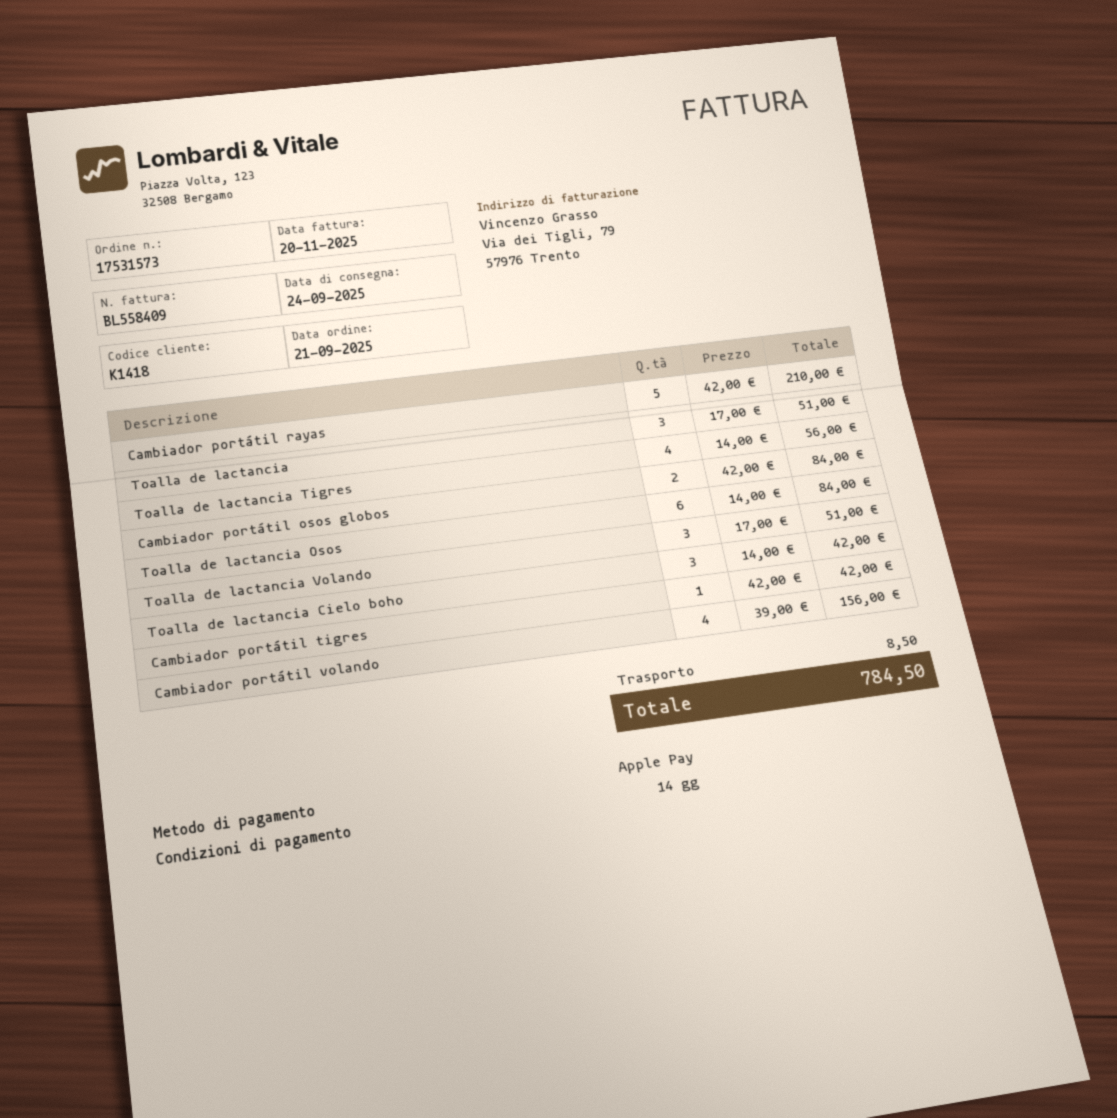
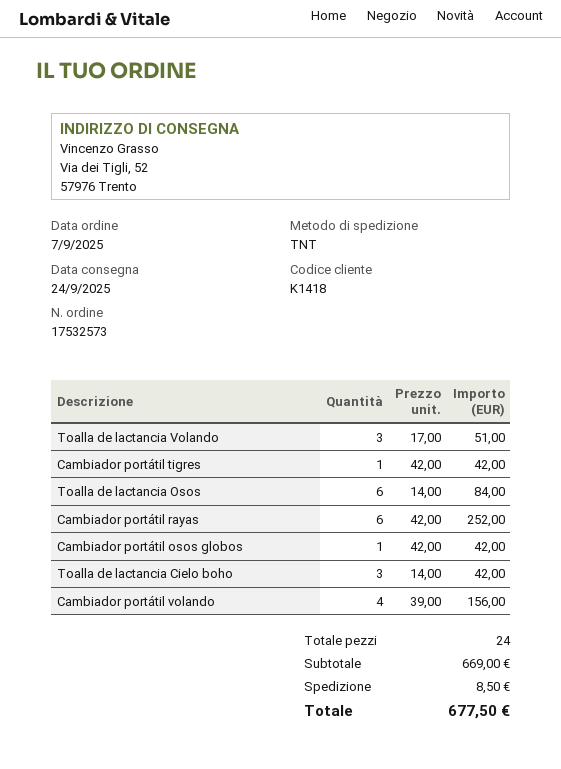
order number: 17531573 -> 17532573
order date: 2025-09-21 -> 2025-09-07
Cambiador portátil rayas: 5 x 42.00 = 210.00 -> 6 x 42.00 = 252.00
Toalla de lactancia: 3 x 17.00 = 51.00 -> none
Toalla de lactancia Tigres: 4 x 14.00 = 56.00 -> none
Cambiador portátil osos globos: 2 x 42.00 = 84.00 -> 1 x 42.00 = 42.00
total: 784.50 -> 677.50

